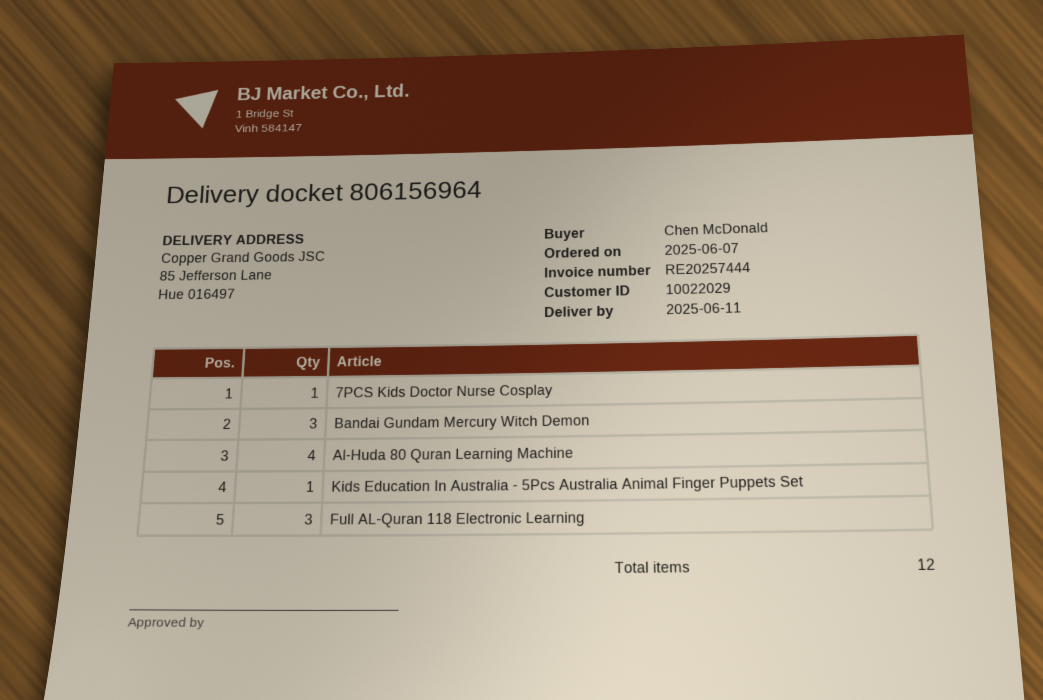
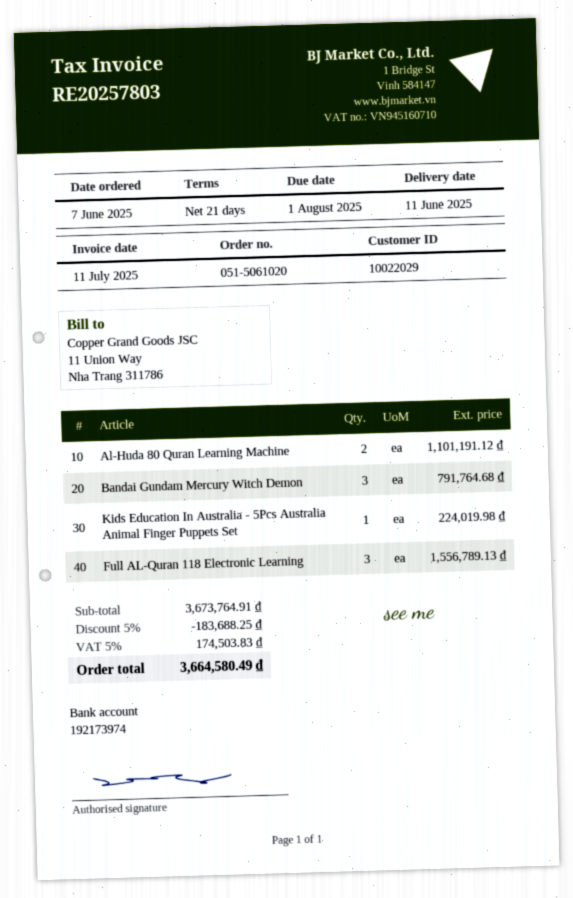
invoice number: RE20257444 -> RE20257803
7PCS Kids Doctor Nurse Cosplay: 1 -> none
Al-Huda 80 Quran Learning Machine: 4 -> 2

